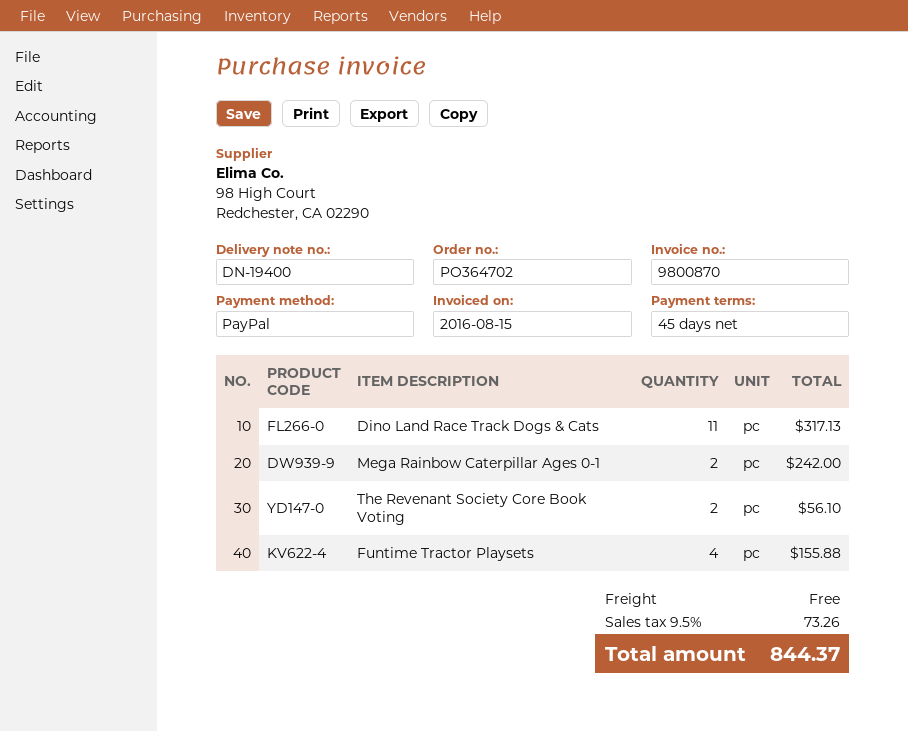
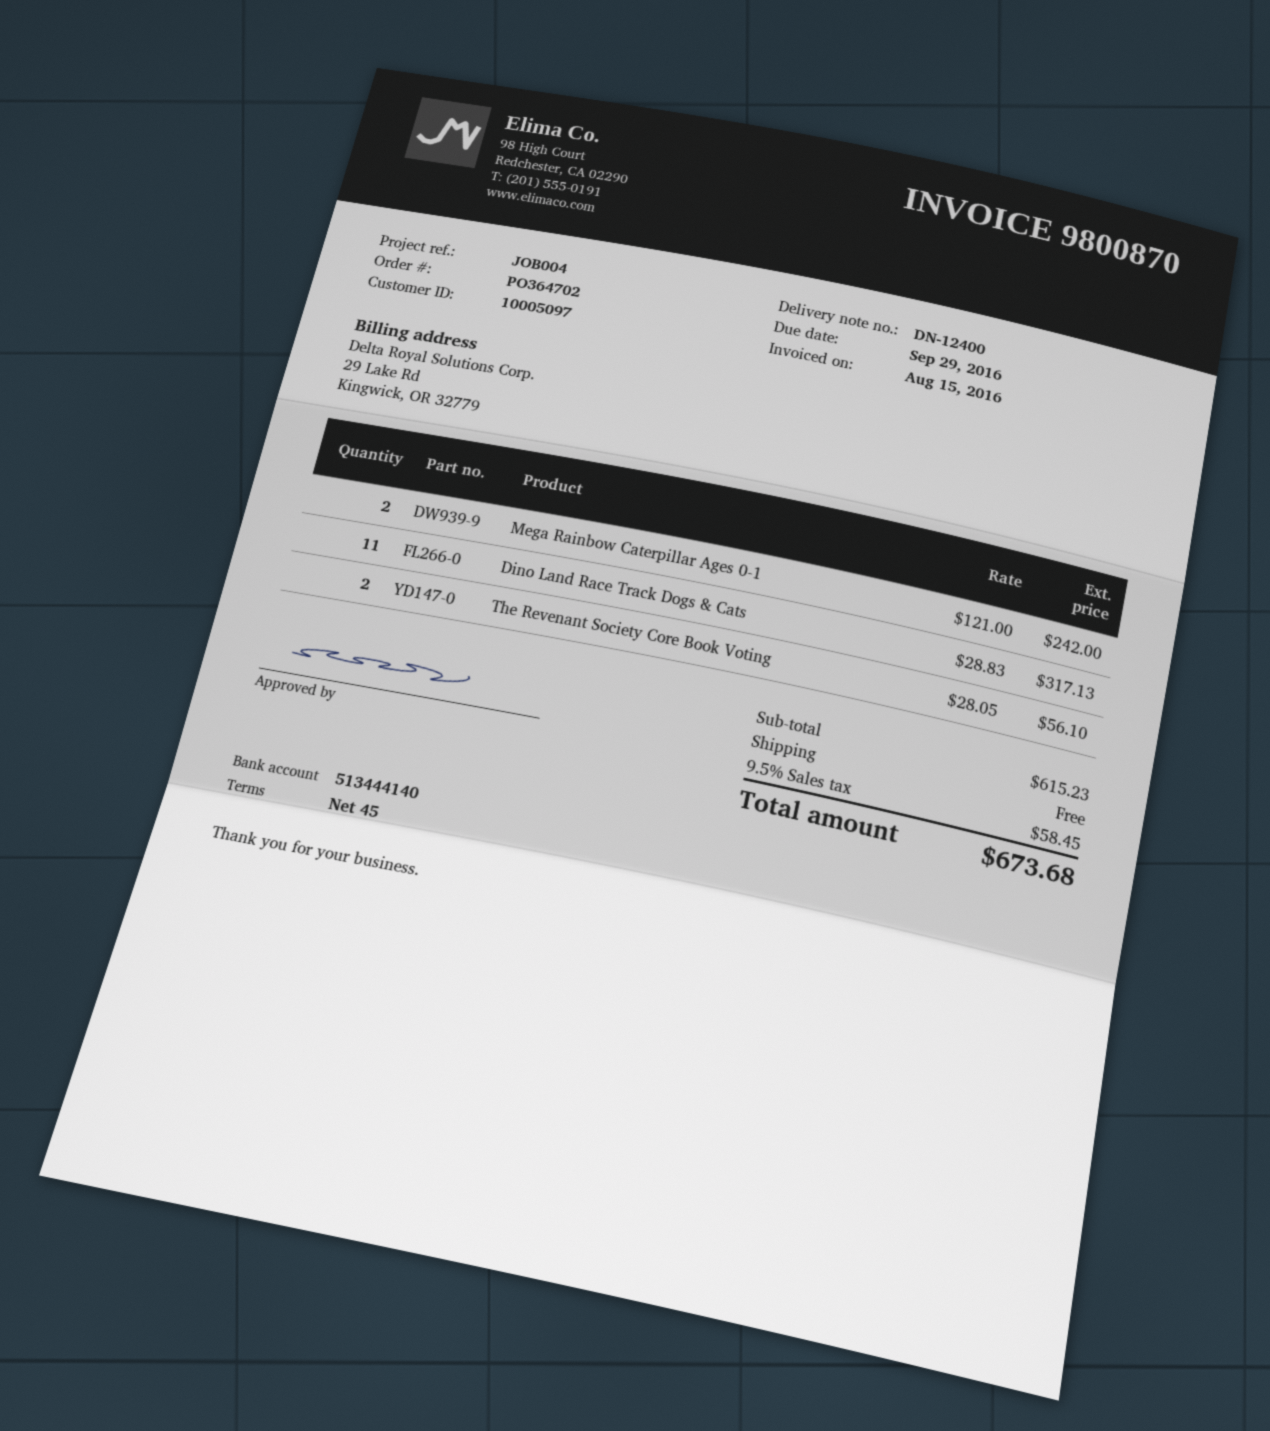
delivery note number: DN-19400 -> DN-12400
Funtime Tractor Playsets: 4 for 155.88 -> none
tax: 9.5% = 73.26 -> 9.5% = 58.45
total: 844.37 -> 673.68

